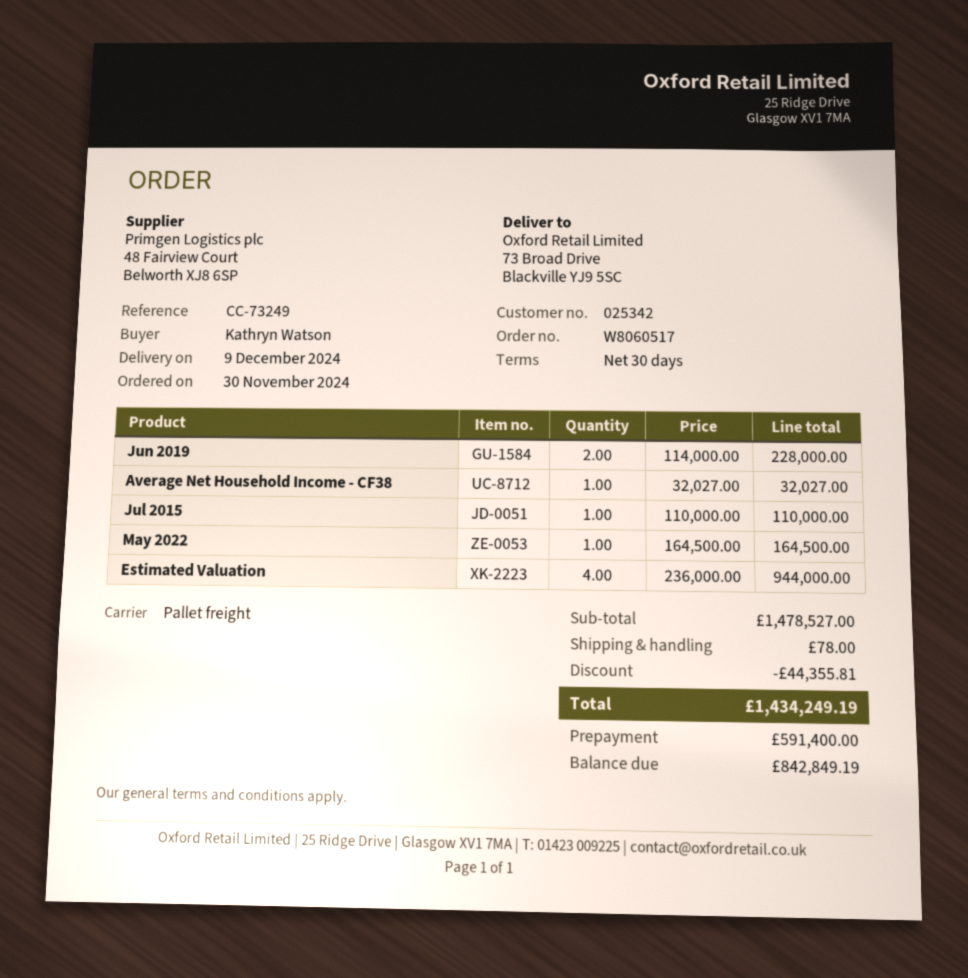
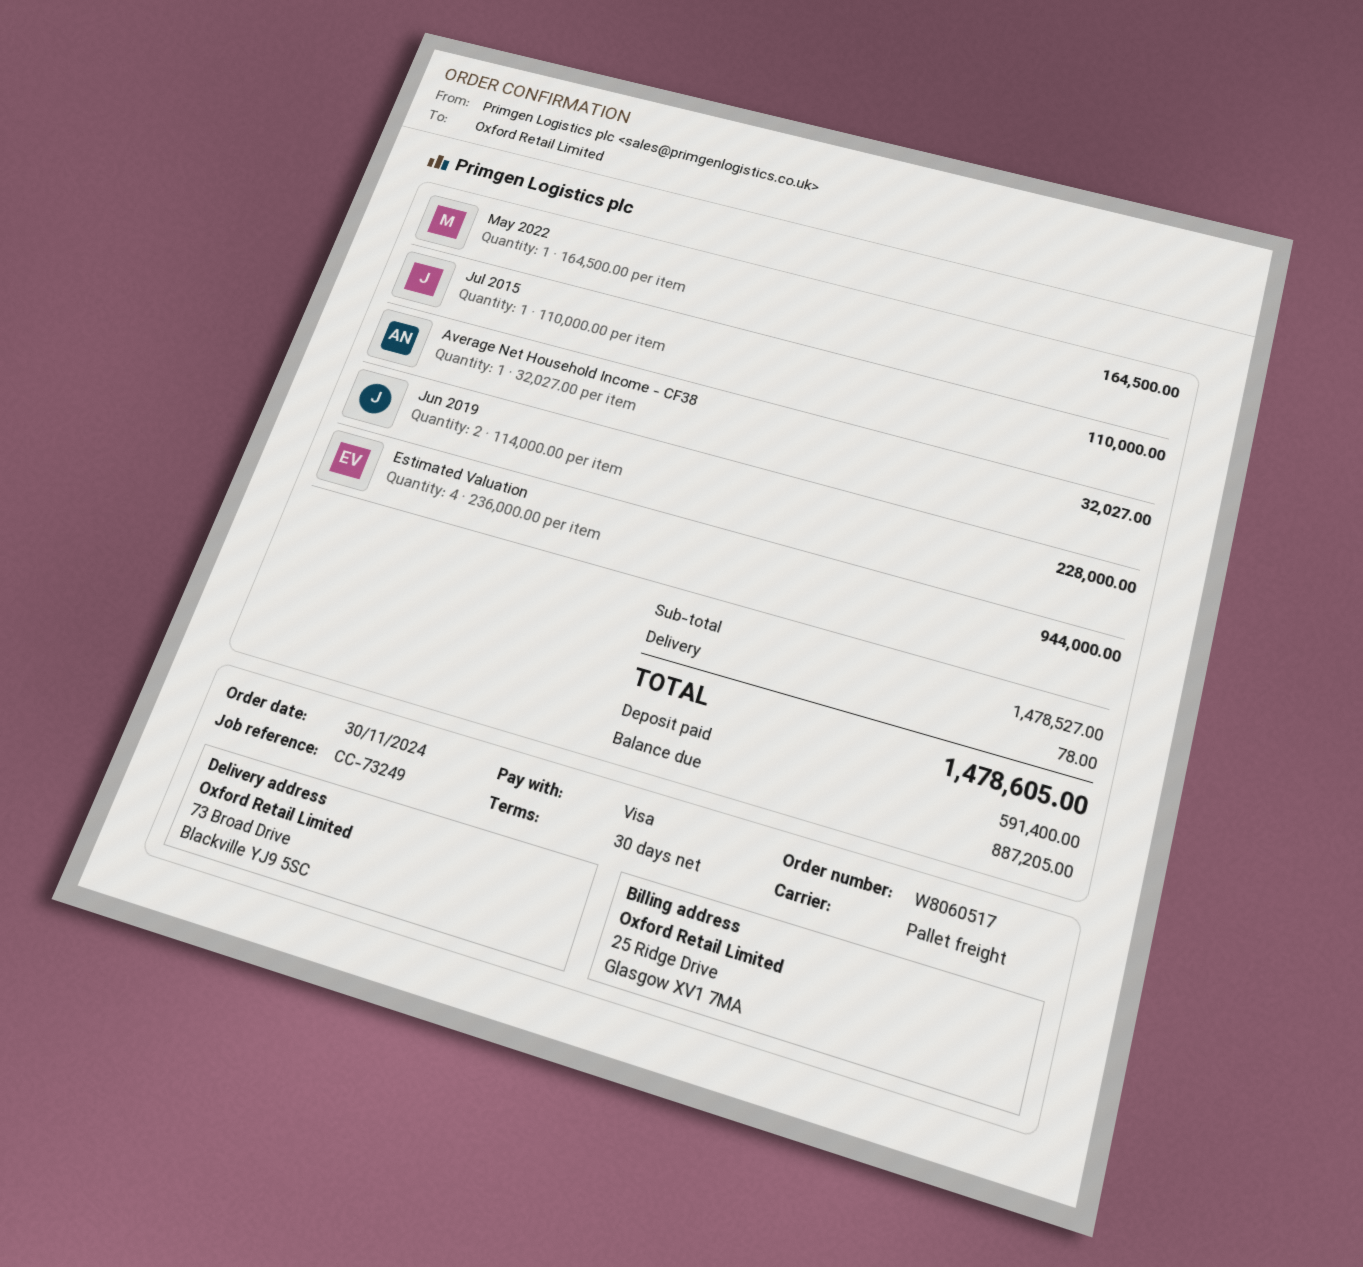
discount: 44355.81 -> none
total: 1434249.19 -> 1478605.00
balance: 842849.19 -> 887205.00

